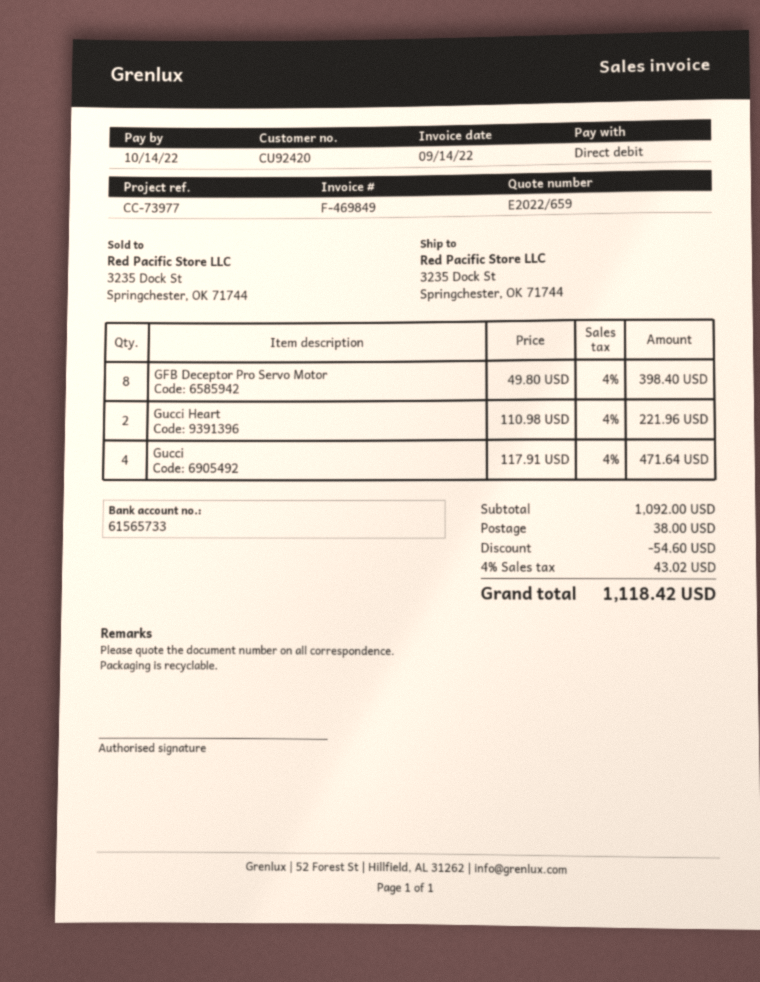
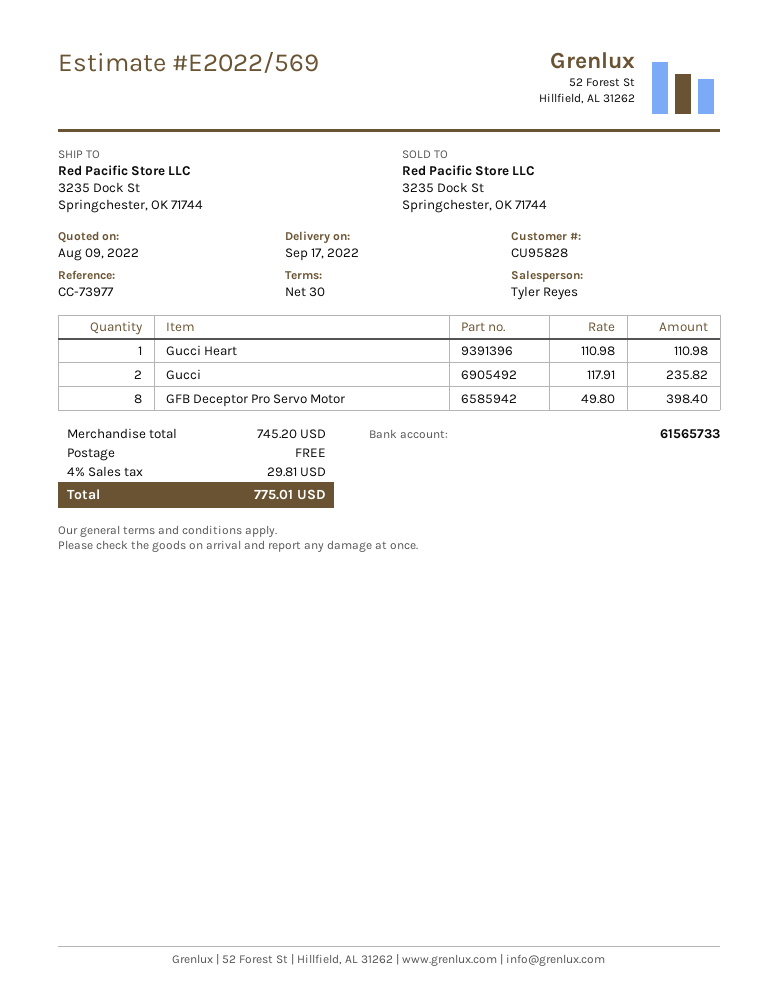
quote number: E2022/659 -> E2022/569
customer number: CU92420 -> CU95828
Gucci Heart: 2 x 110.98 = 221.96 -> 1 x 110.98 = 110.98
Gucci: 4 x 117.91 = 471.64 -> 2 x 117.91 = 235.82
subtotal: 1092.00 -> 745.20
discount: 54.60 -> none
shipping: 38.00 -> 0.00
tax: 4% = 43.02 -> 4% = 29.81
total: 1118.42 -> 775.01

